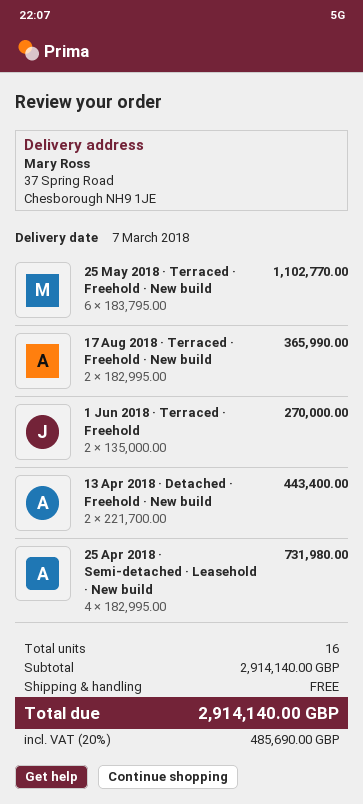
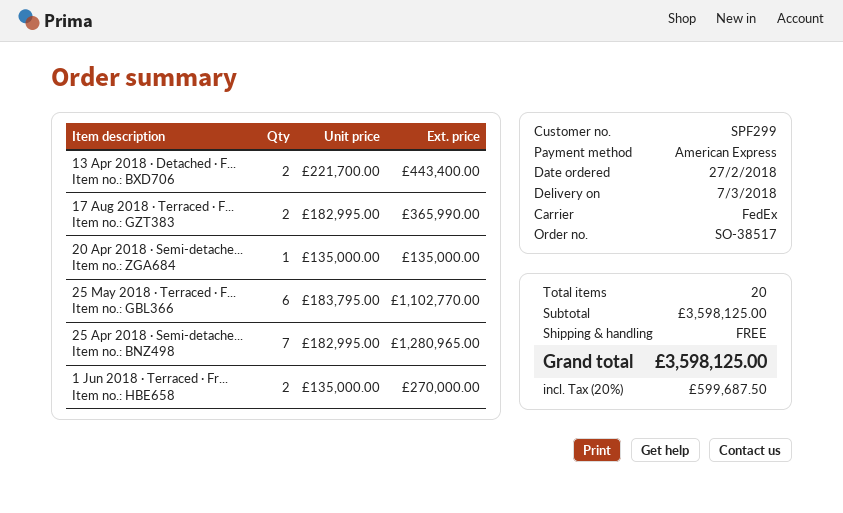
25 Apr 2018 · Semi-detached · Leasehold · New build: 4 x 182995.00 = 731980.00 -> 7 x 182995.00 = 1280965.00
20 Apr 2018 · Semi-detache...: none -> 1 x 135000.00 = 135000.00
total quantity: 16 -> 20
subtotal: 2914140.00 -> 3598125.00
tax: 20% = 485690.00 -> 20% = 599687.50
total: 2914140.00 -> 3598125.00

